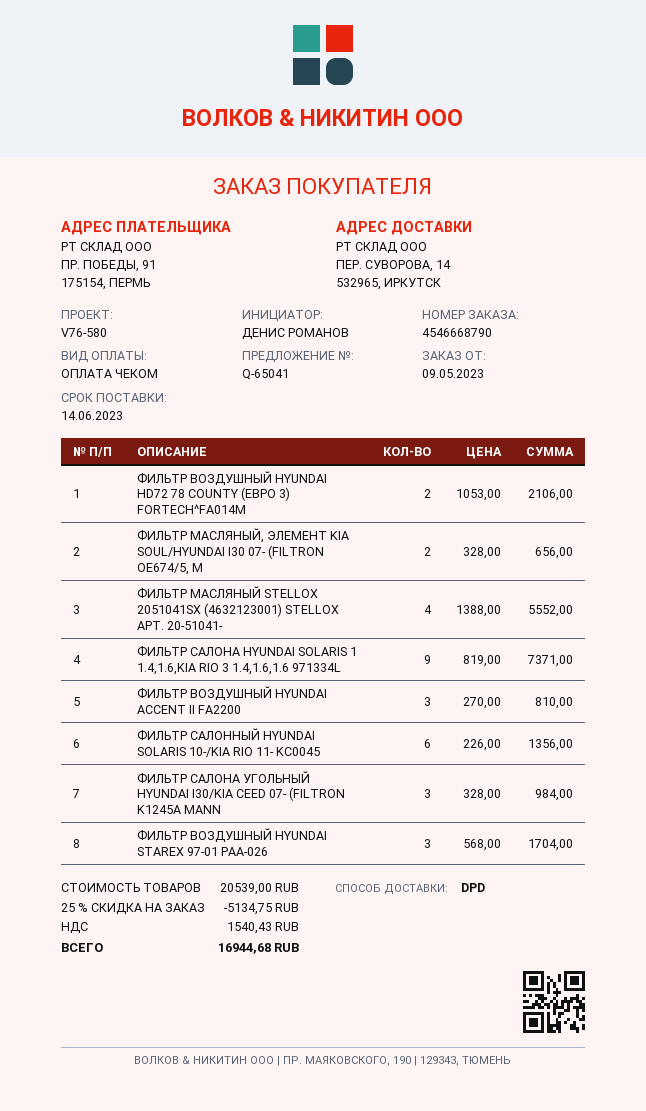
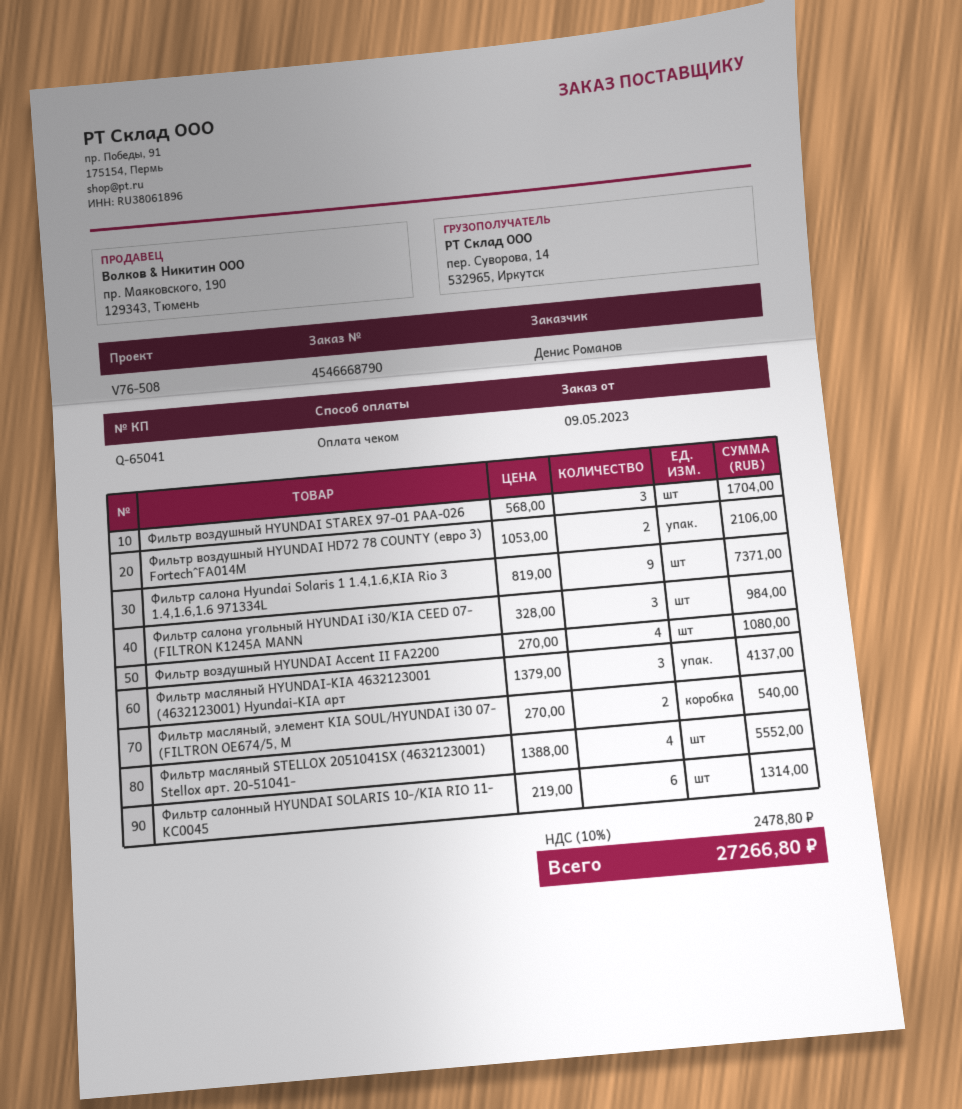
reference: V76-580 -> V76-508
ФИЛЬТР МАСЛЯНЫЙ, ЭЛЕМЕНТ KIA SOUL/HYUNDAI I30 07- (FILTRON OE674/5, M: 2 x 328.00 = 656.00 -> 2 x 270.00 = 540.00
ФИЛЬТР ВОЗДУШНЫЙ HYUNDAI ACCENT II FA2200: 3 x 270.00 = 810.00 -> 4 x 270.00 = 1080.00
ФИЛЬТР САЛОННЫЙ HYUNDAI SOLARIS 10-/KIA RIO 11- KC0045: 6 x 226.00 = 1356.00 -> 6 x 219.00 = 1314.00
Фильтр масляный HYUNDAI-KIA 4632123001 (4632123001) Hyundai-KIA арт: none -> 3 x 1379.00 = 4137.00
discount: 25% = 5134.75 -> none
tax: 1540.43 -> 2478.80
total: 16944.68 -> 27266.80

